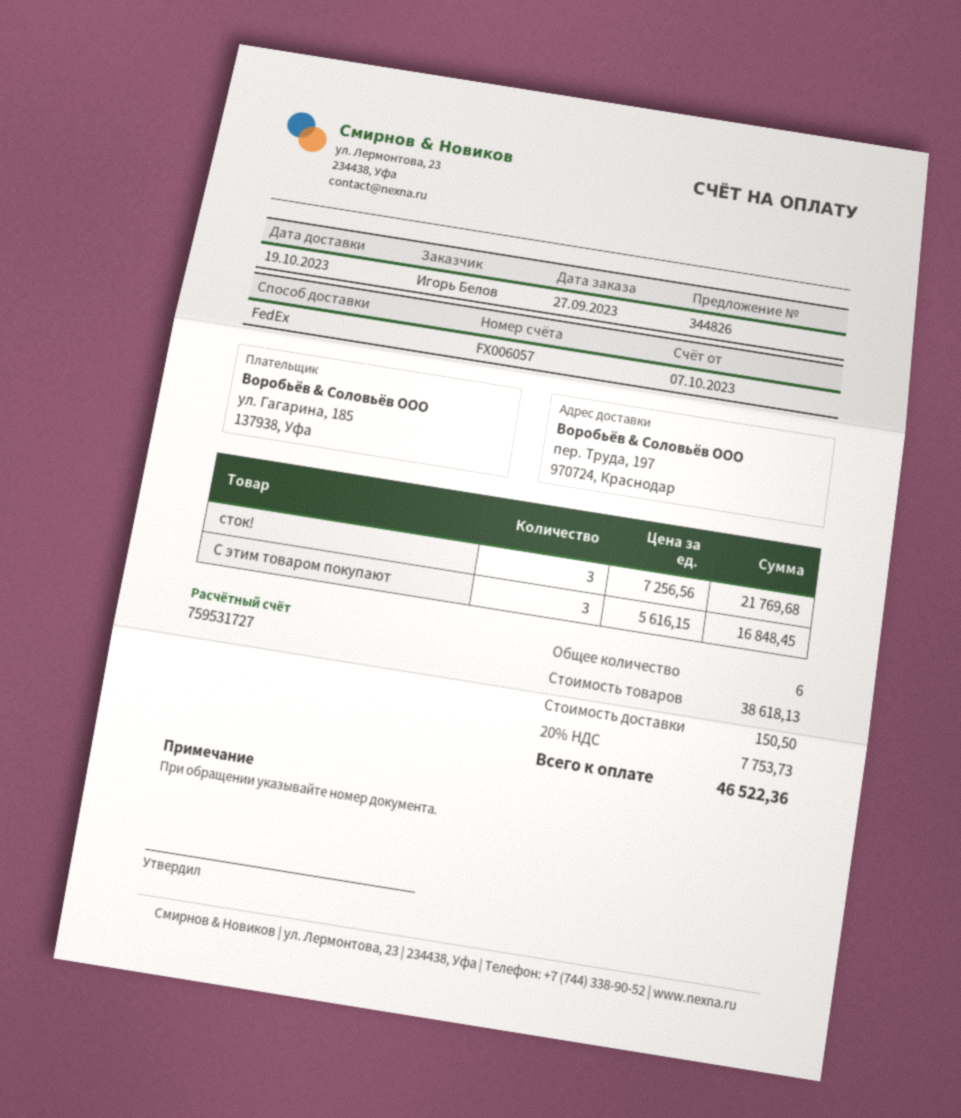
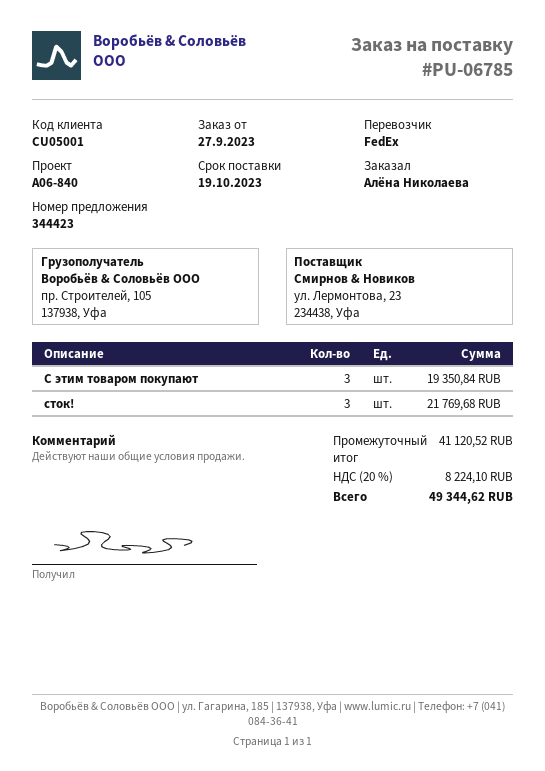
quote number: 344826 -> 344423
ordered by: Игорь Белов -> Алёна Николаева
ship to: пер. Труда, 197, 970724, Краснодар -> пр. Строителей, 105, 137938, Уфа
С этим товаром покупают: 3 for 16848.45 -> 3 for 19350.84
subtotal: 38618.13 -> 41120.52
shipping: 150.50 -> none
tax: 20% = 7753.73 -> 20% = 8224.10
total: 46522.36 -> 49344.62

